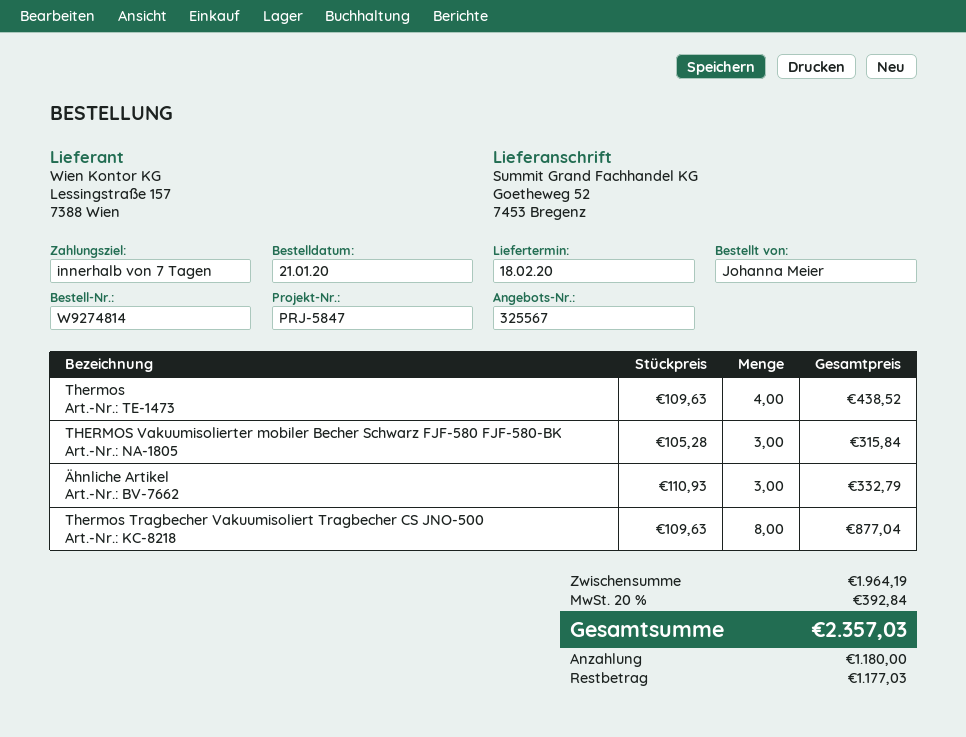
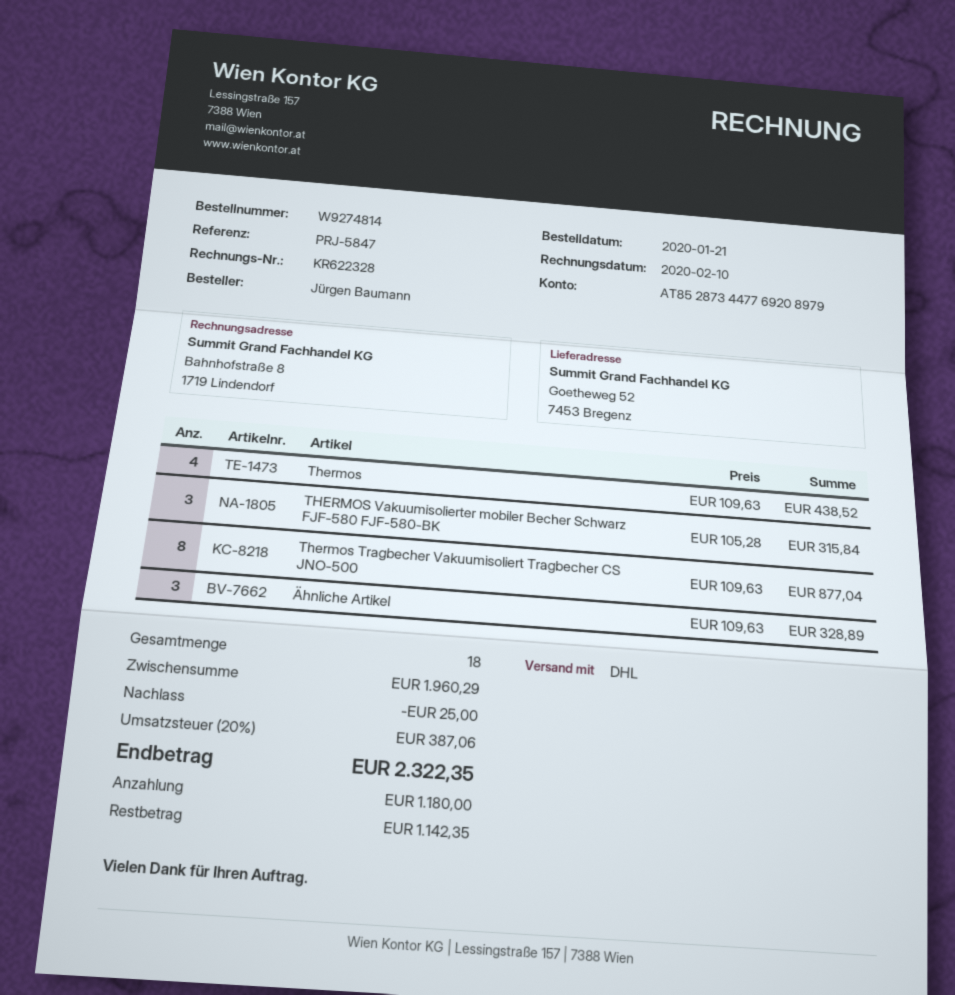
ordered by: Johanna Meier -> Jürgen Baumann
Ähnliche Artikel: 3 x 110.93 = 332.79 -> 3 x 109.63 = 328.89
subtotal: 1964.19 -> 1960.29
discount: none -> 25.00
tax: 20% = 392.84 -> 20% = 387.06
total: 2357.03 -> 2322.35
balance: 1177.03 -> 1142.35

